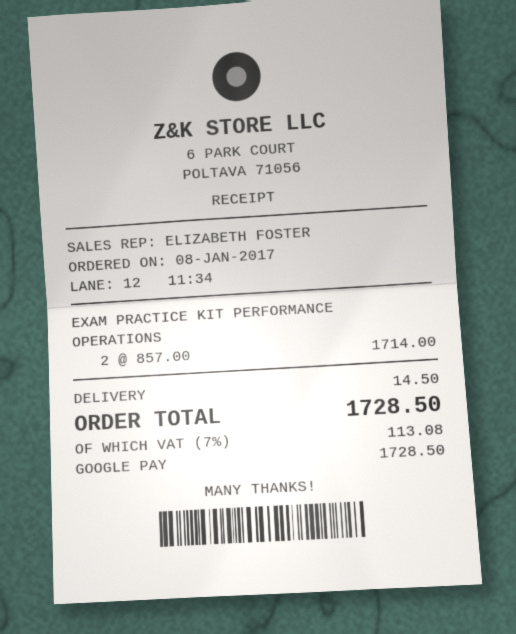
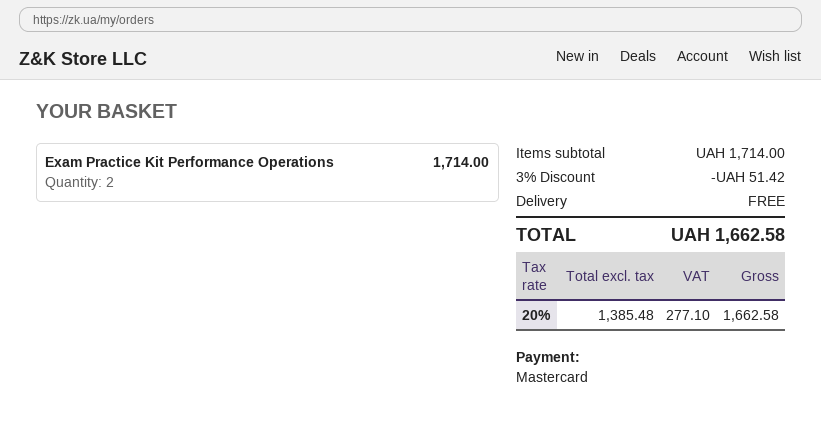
payment method: Google Pay -> Mastercard
discount: none -> 3% = 51.42
shipping: 14.50 -> 0.00
tax: 7% = 113.08 -> 20% = 277.10
total: 1728.50 -> 1662.58

